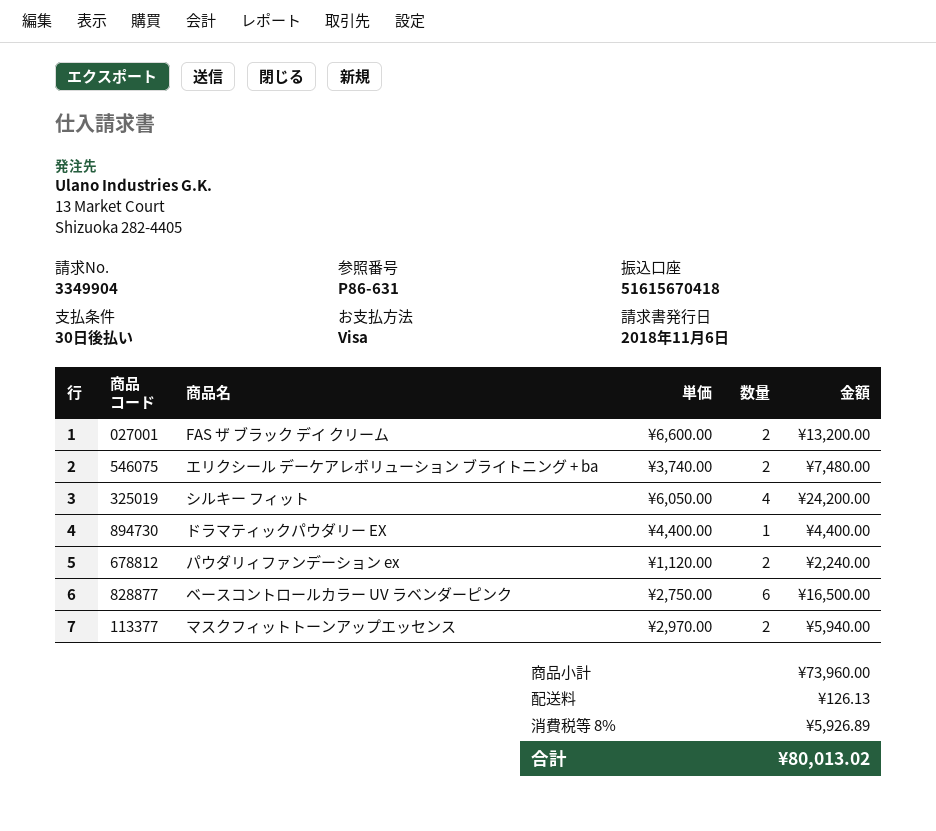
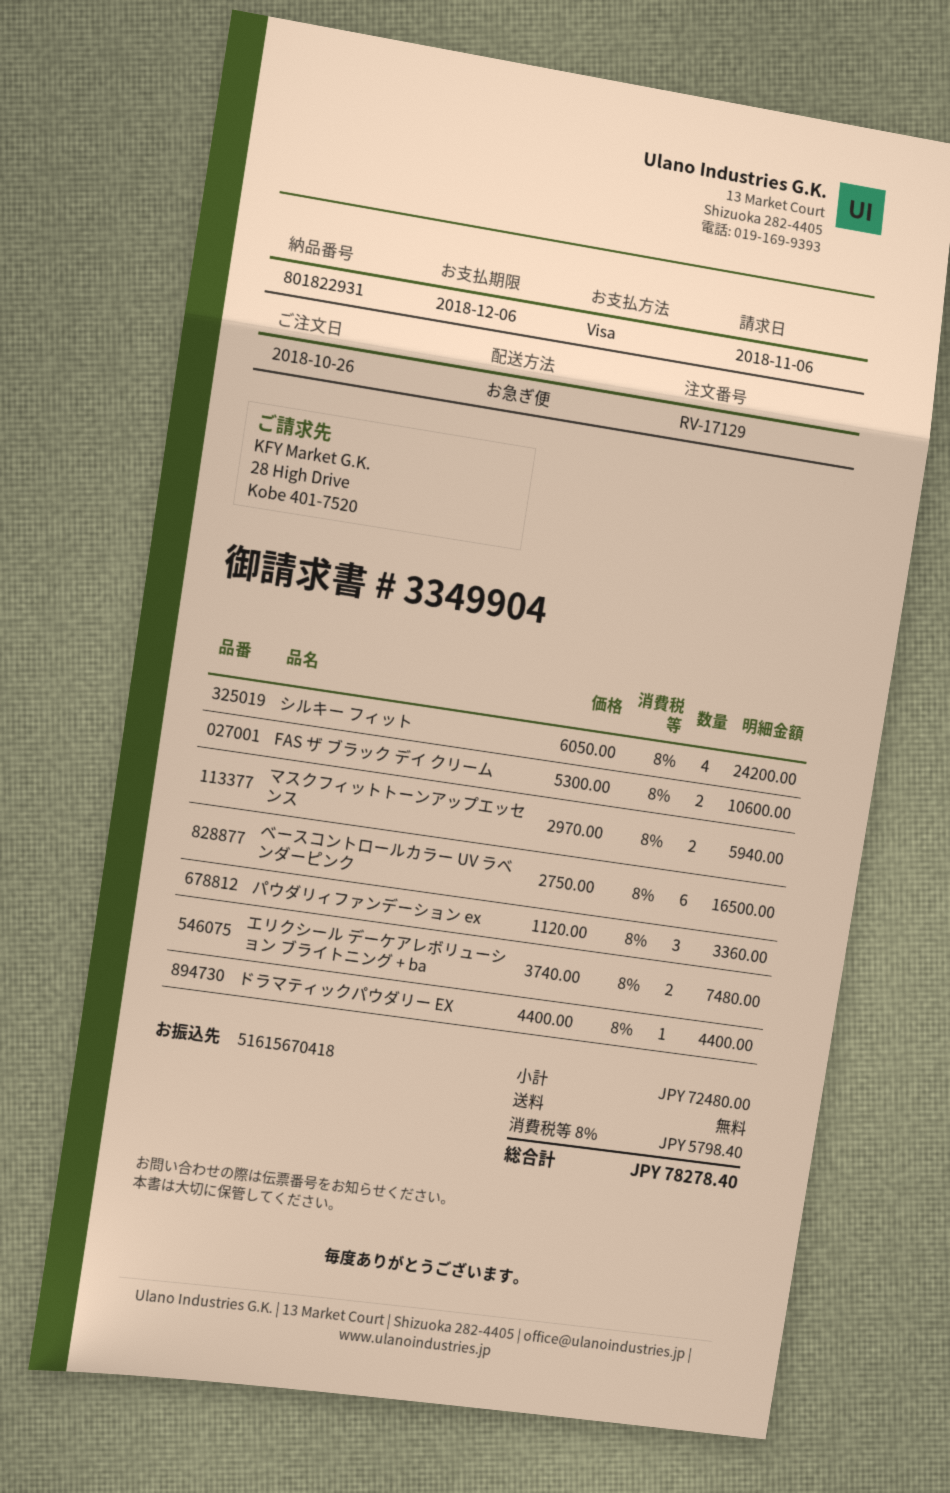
FAS ザ ブラック デイ クリーム: 2 x 6600.00 = 13200.00 -> 2 x 5300.00 = 10600.00
パウダリィファンデーション ex: 2 x 1120.00 = 2240.00 -> 3 x 1120.00 = 3360.00
subtotal: 73960.00 -> 72480.00
shipping: 126.13 -> 0.00
tax: 8% = 5926.89 -> 8% = 5798.40
total: 80013.02 -> 78278.40

